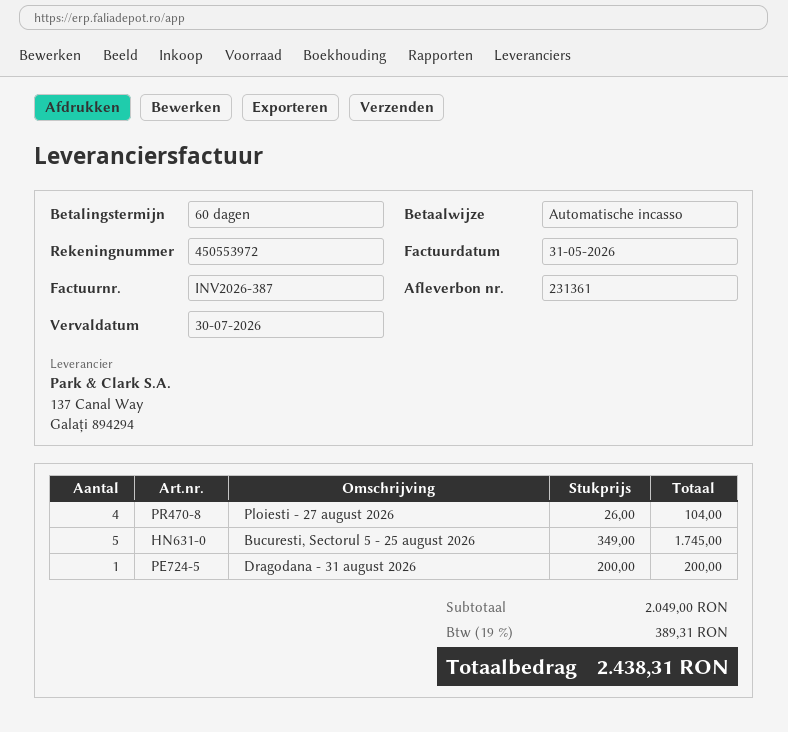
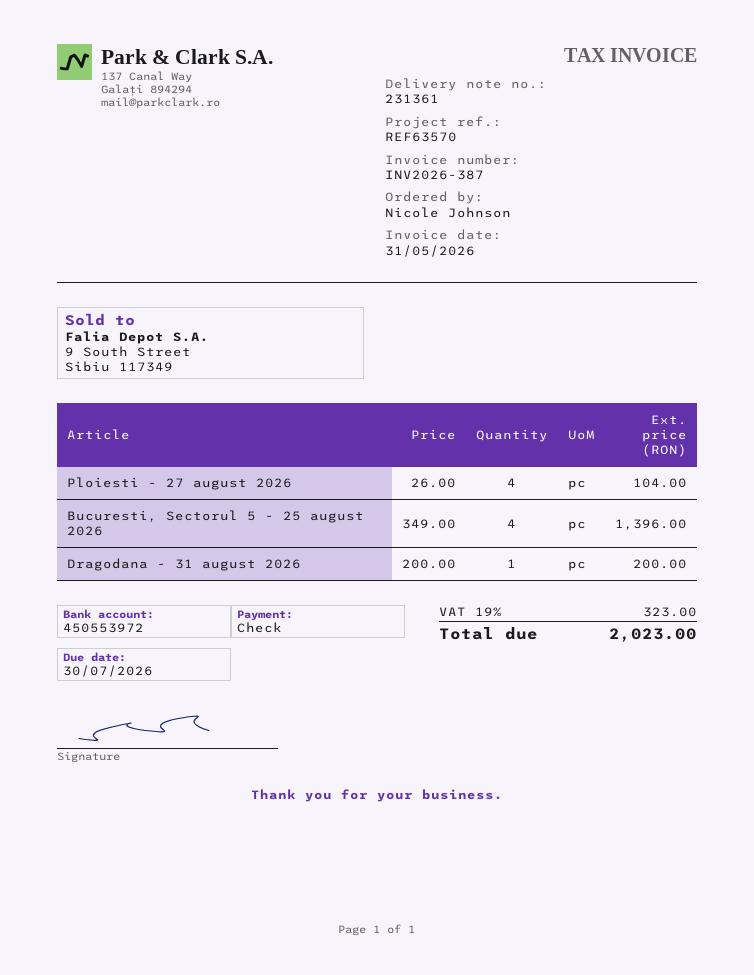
payment method: direct debit -> cheque
Bucuresti, Sectorul 5 - 25 august 2026: 5 x 349.00 = 1745.00 -> 4 x 349.00 = 1396.00
tax: 19% = 389.31 -> 19% = 323.00
total: 2438.31 -> 2023.00

